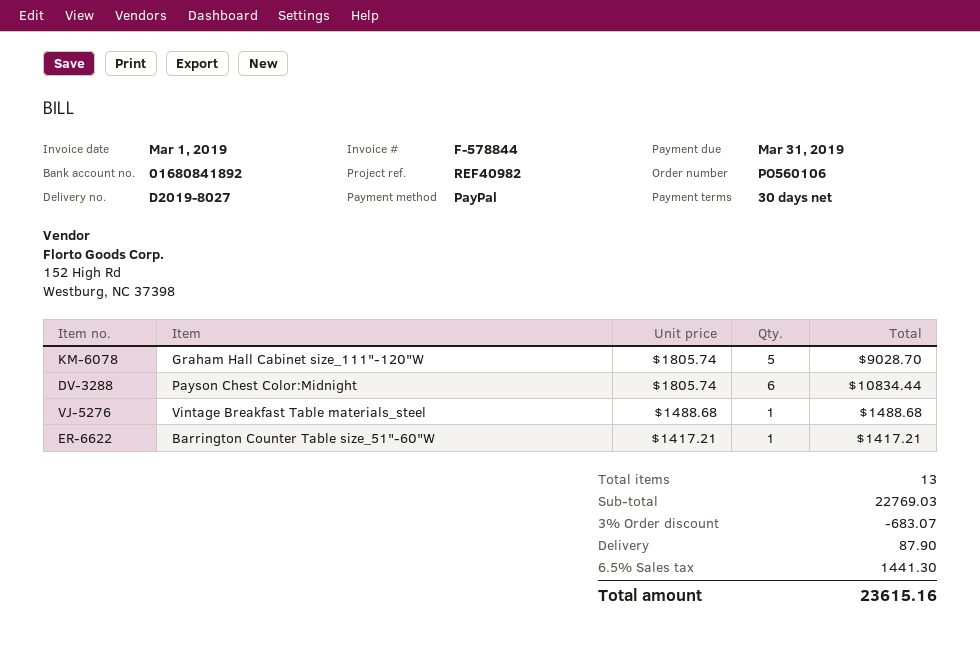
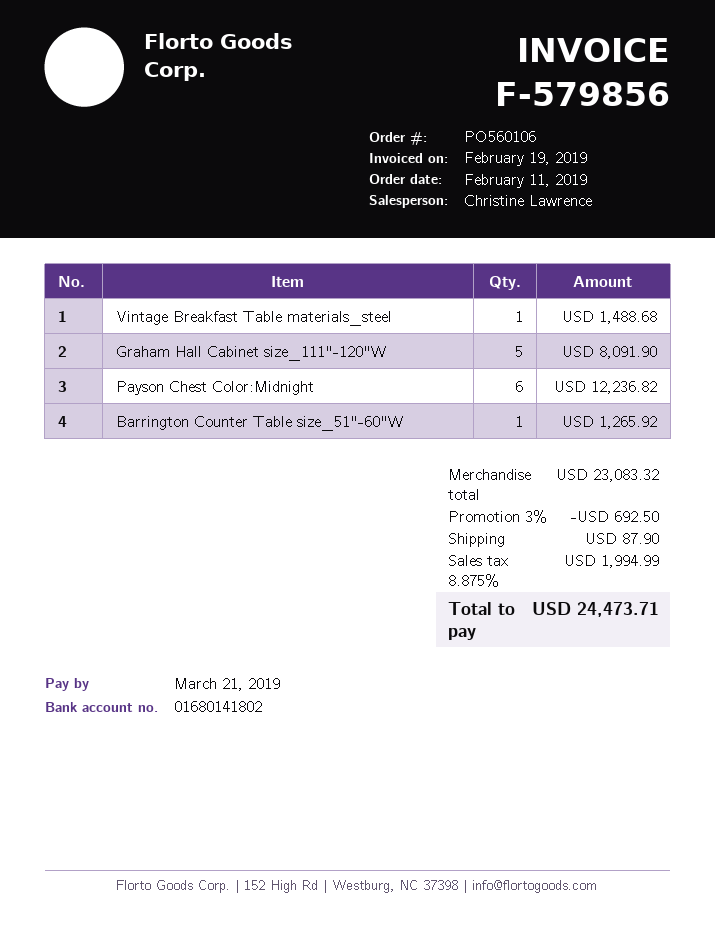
invoice number: F-578844 -> F-579856
invoice date: 2019-03-01 -> 2019-02-19
due date: 2019-03-31 -> 2019-03-21
bank account: 01680841892 -> 01680141802
Graham Hall Cabinet size_111"-120"W: 5 for 9028.70 -> 5 for 8091.90
Payson Chest Color:Midnight: 6 for 10834.44 -> 6 for 12236.82
Barrington Counter Table size_51"-60"W: 1 for 1417.21 -> 1 for 1265.92
subtotal: 22769.03 -> 23083.32
discount: 3% = 683.07 -> 3% = 692.50
tax: 6.5% = 1441.30 -> 8.875% = 1994.99
total: 23615.16 -> 24473.71

